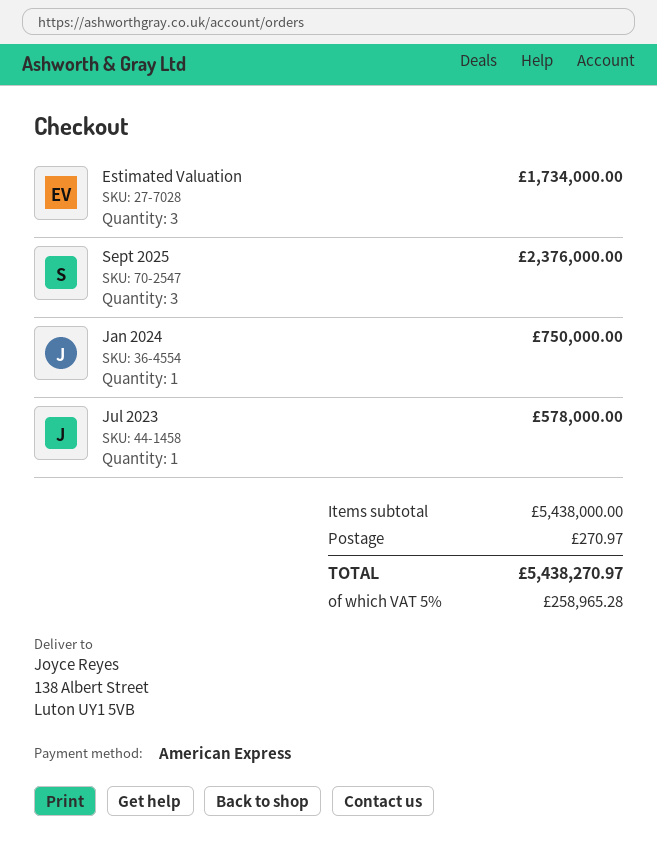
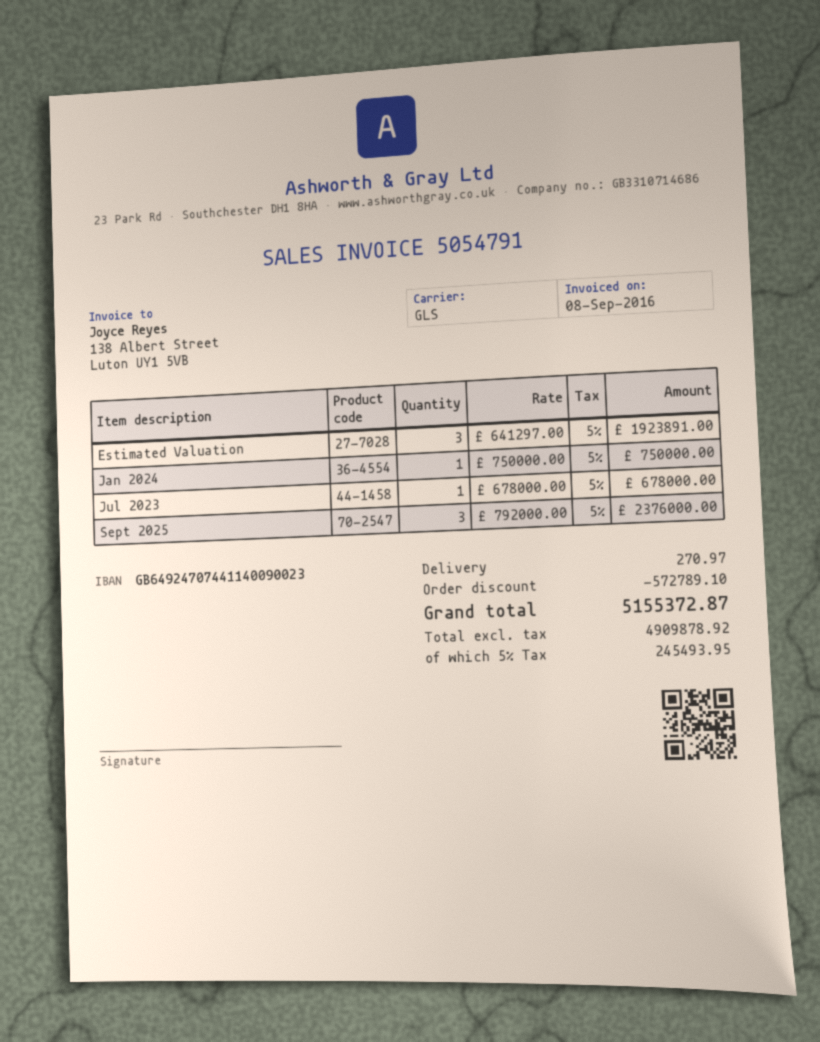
Estimated Valuation: 3 for 1734000.00 -> 3 for 1923891.00
Jul 2023: 1 for 578000.00 -> 1 for 678000.00
discount: none -> 572789.10
tax: 5% = 258965.28 -> 5% = 245493.95
total: 5438270.97 -> 5155372.87

